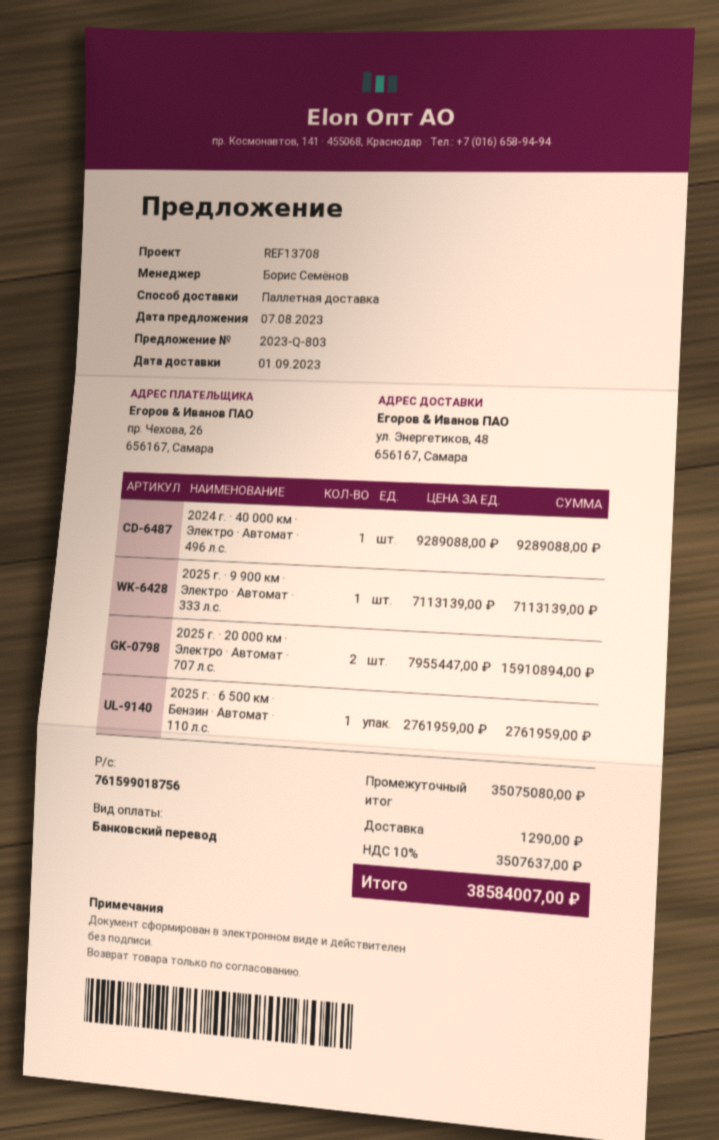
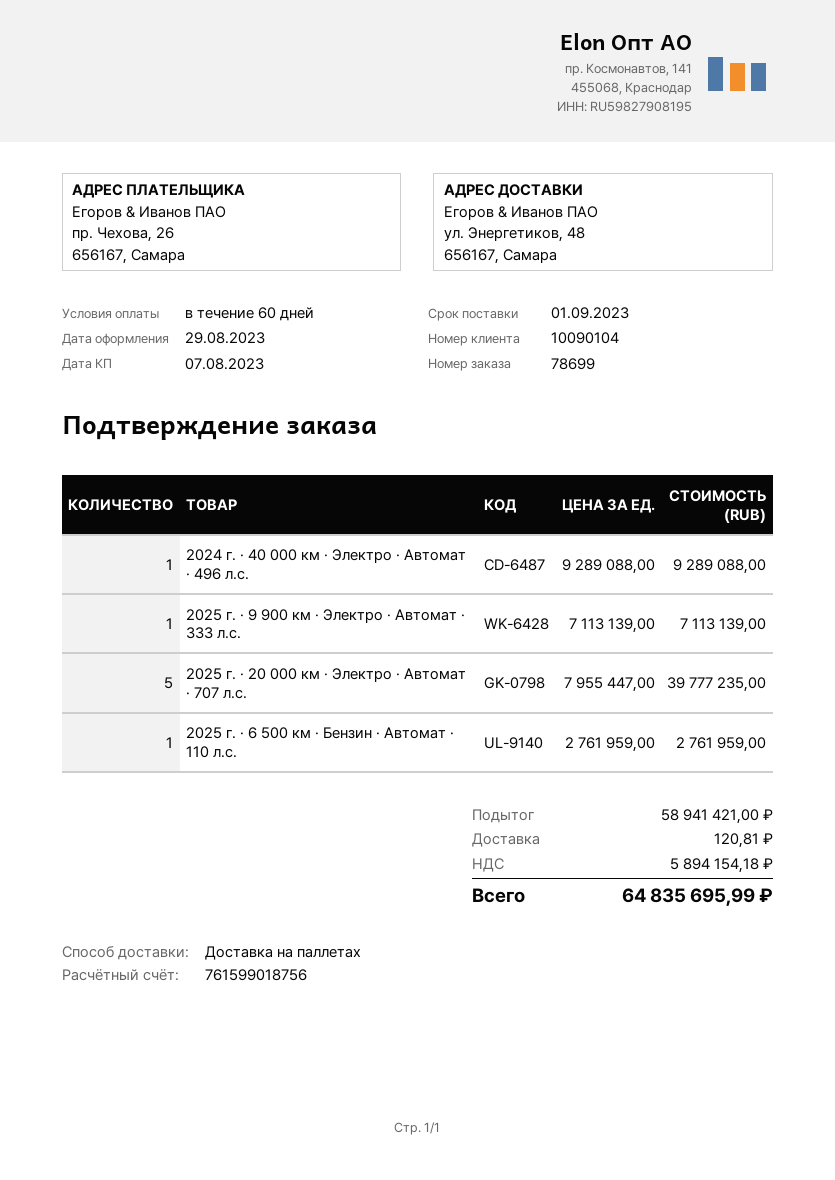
2025 г. · 20 000 км · Электро · Автомат · 707 л.с.: 2 x 7955447.00 = 15910894.00 -> 5 x 7955447.00 = 39777235.00
subtotal: 35075080.00 -> 58941421.00
shipping: 1290.00 -> 120.81
tax: 3507637.00 -> 5894154.18
total: 38584007.00 -> 64835695.99

